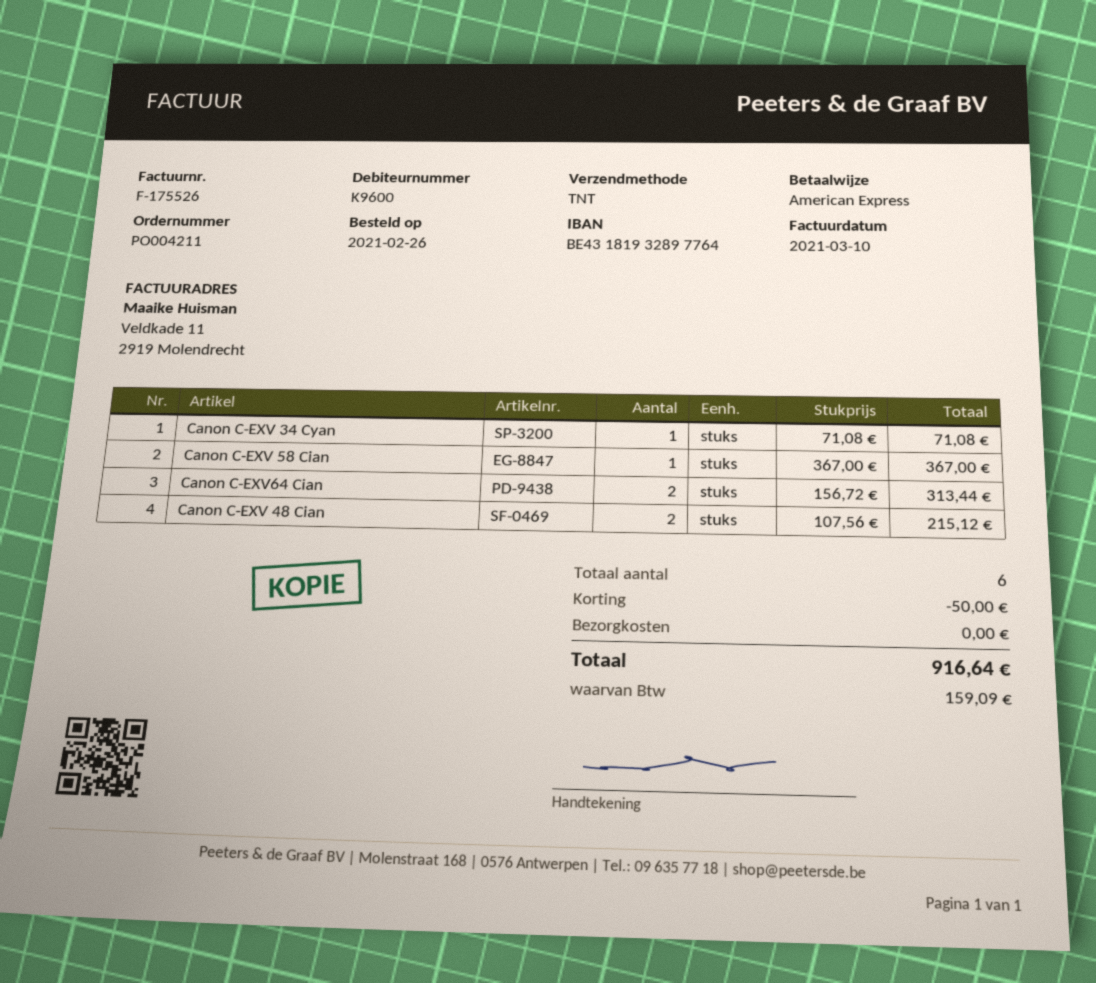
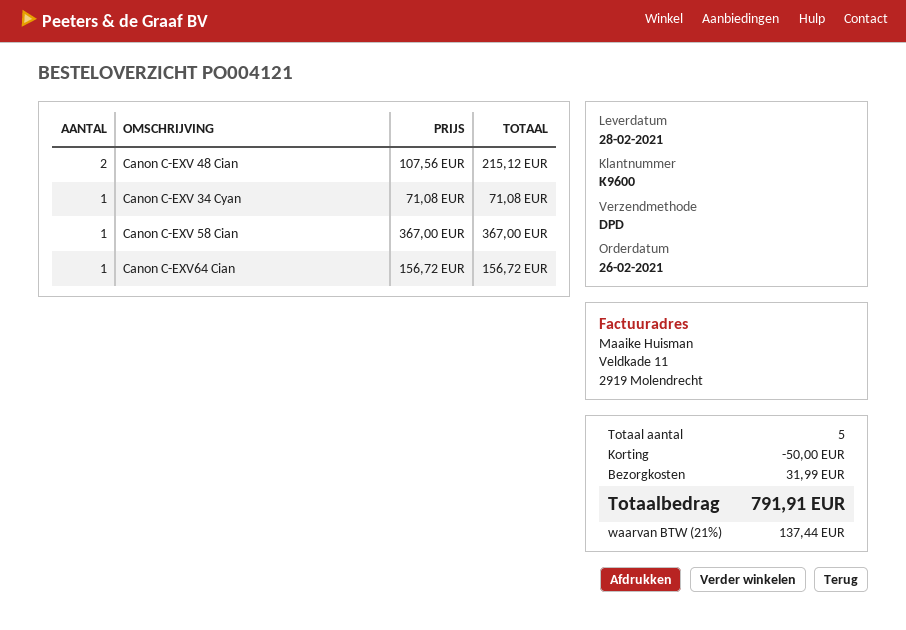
order number: PO004211 -> PO004121
shipping method: TNT -> DPD
Canon C-EXV64 Cian: 2 x 156.72 = 313.44 -> 1 x 156.72 = 156.72
total quantity: 6 -> 5
shipping: 0.00 -> 31.99
tax: 159.09 -> 137.44
total: 916.64 -> 791.91

